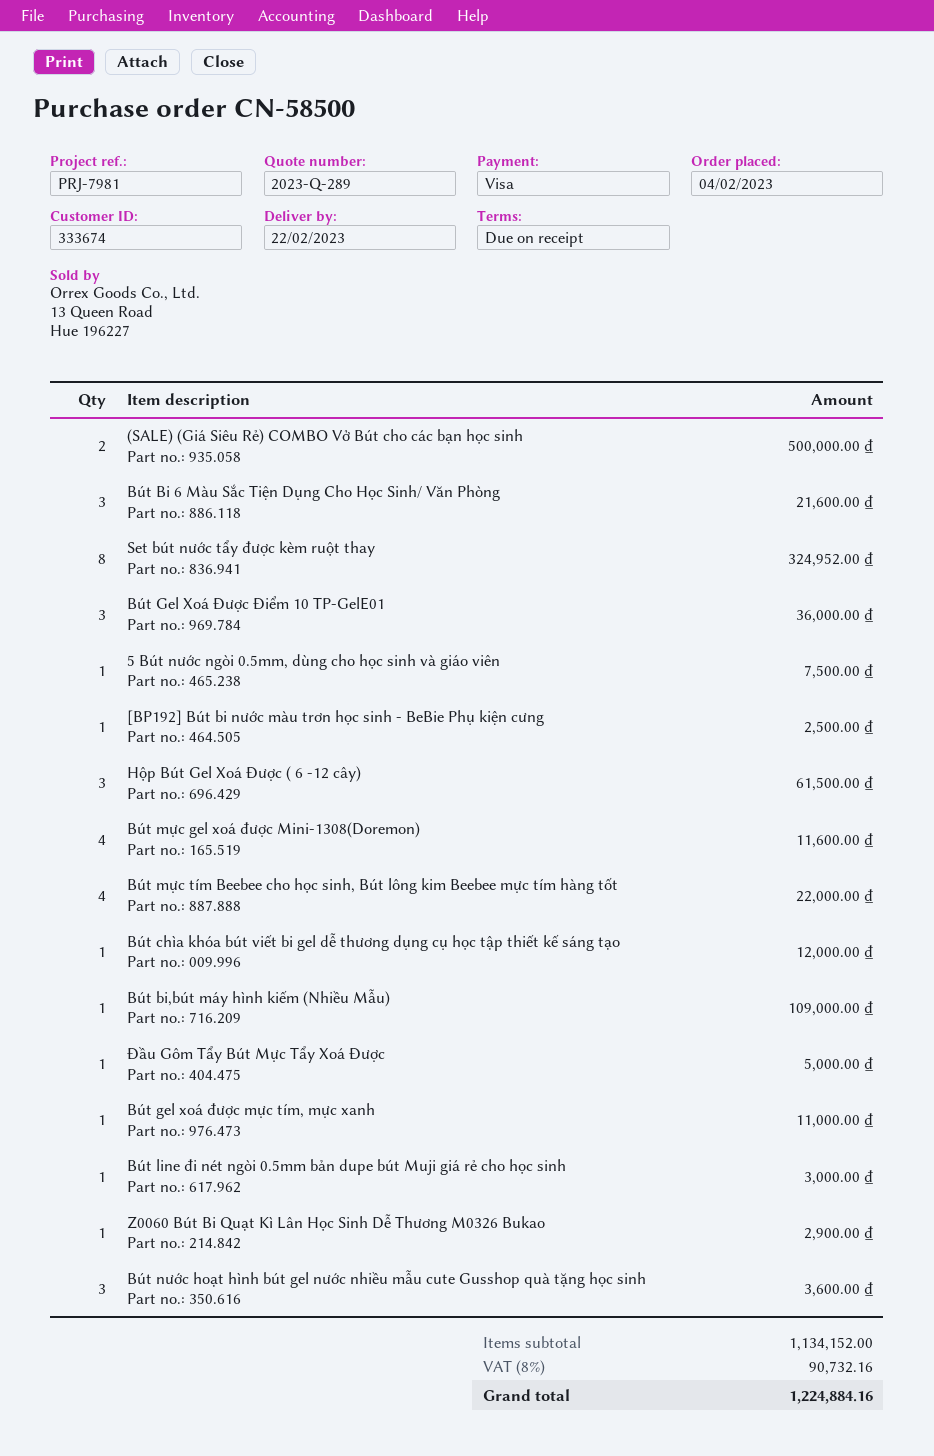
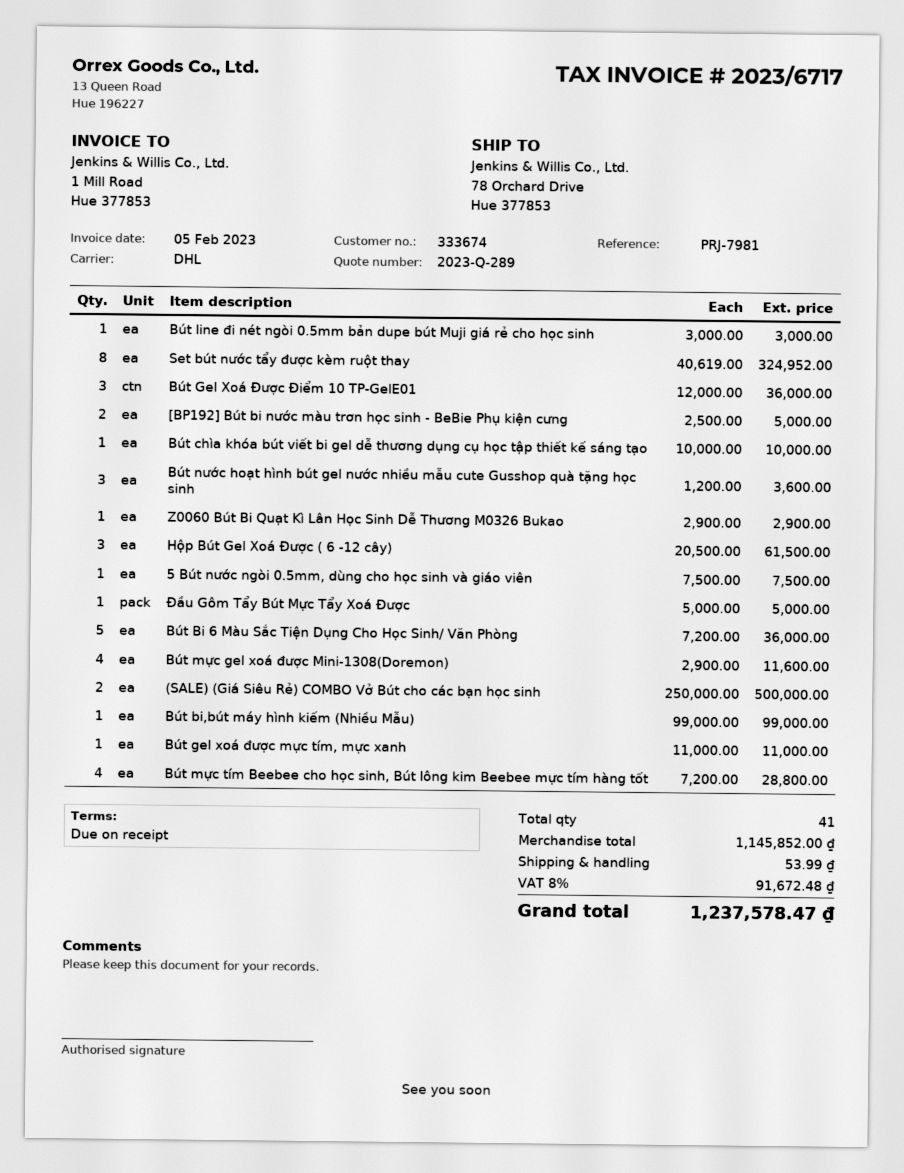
Bút Bi 6 Màu Sắc Tiện Dụng Cho Học Sinh/ Văn Phòng: 3 for 21600.00 -> 5 for 36000.00
[BP192] Bút bi nước màu trơn học sinh - BeBie Phụ kiện cưng: 1 for 2500.00 -> 2 for 5000.00
Bút mực tím Beebee cho học sinh, Bút lông kim Beebee mực tím hàng tốt: 4 for 22000.00 -> 4 for 28800.00
Bút chìa khóa bút viết bi gel dễ thương dụng cụ học tập thiết kế sáng tạo: 1 for 12000.00 -> 1 for 10000.00
Bút bi,bút máy hình kiếm (Nhiều Mẫu): 1 for 109000.00 -> 1 for 99000.00
subtotal: 1134152.00 -> 1145852.00
shipping: none -> 53.99
tax: 8% = 90732.16 -> 8% = 91672.48
total: 1224884.16 -> 1237578.47

